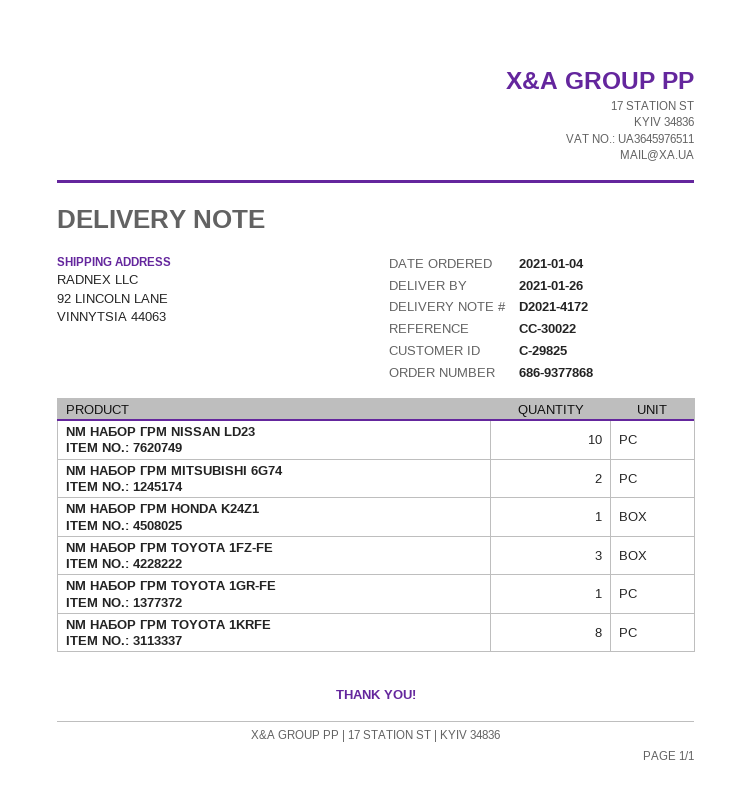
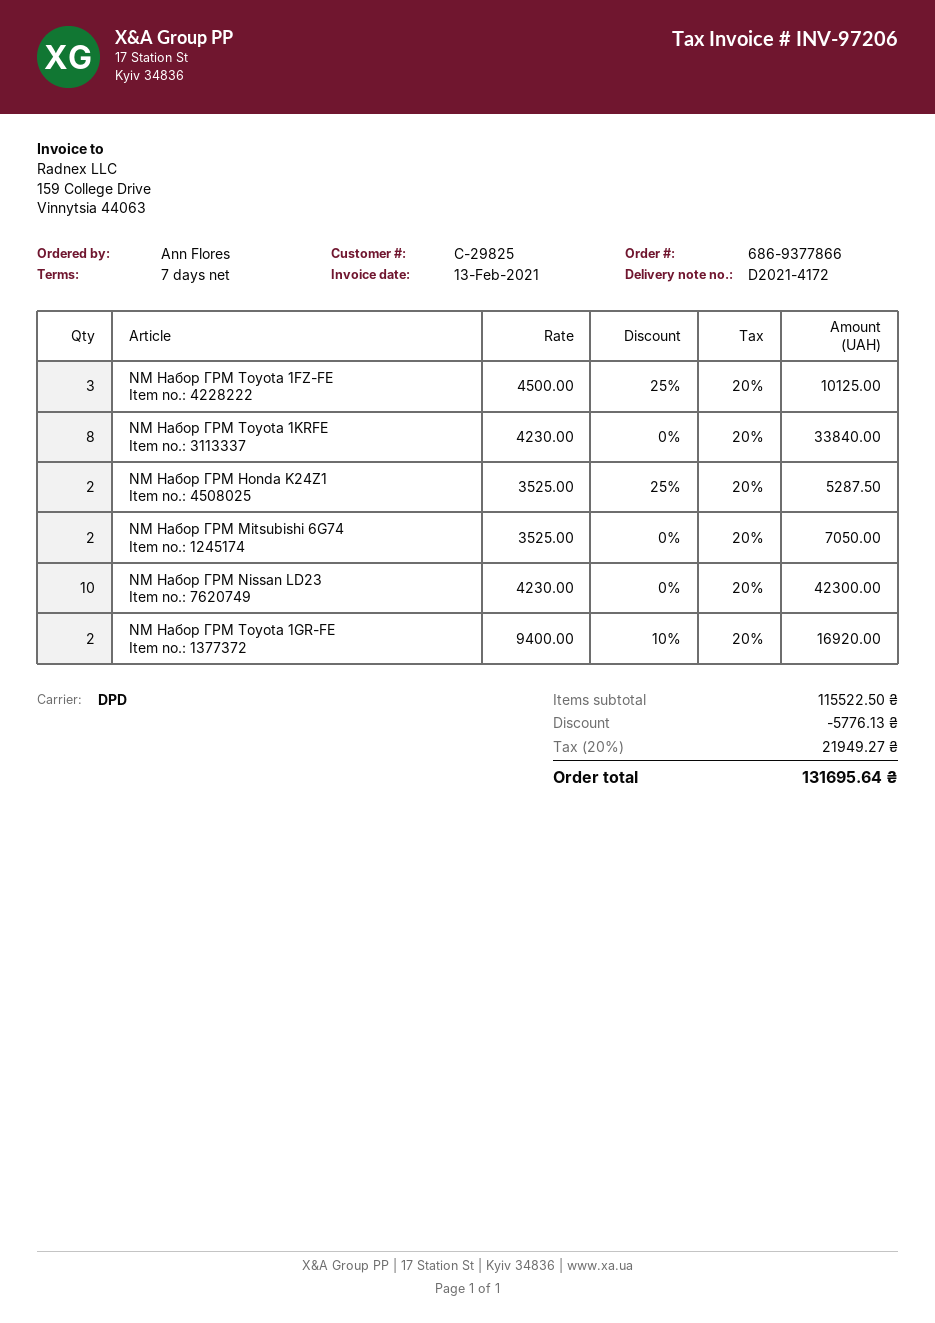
order number: 686-9377868 -> 686-9377866
NM НАБОР ГРМ HONDA K24Z1: 1 -> 2
NM НАБОР ГРМ TOYOTA 1GR-FE: 1 -> 2

